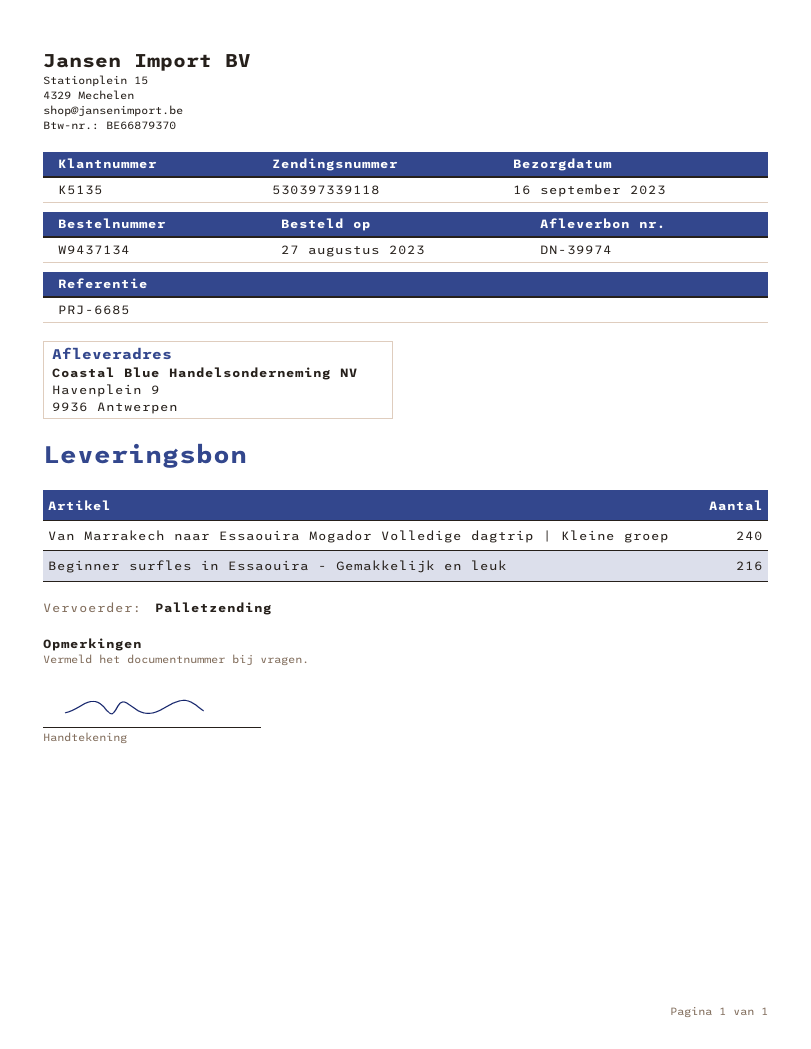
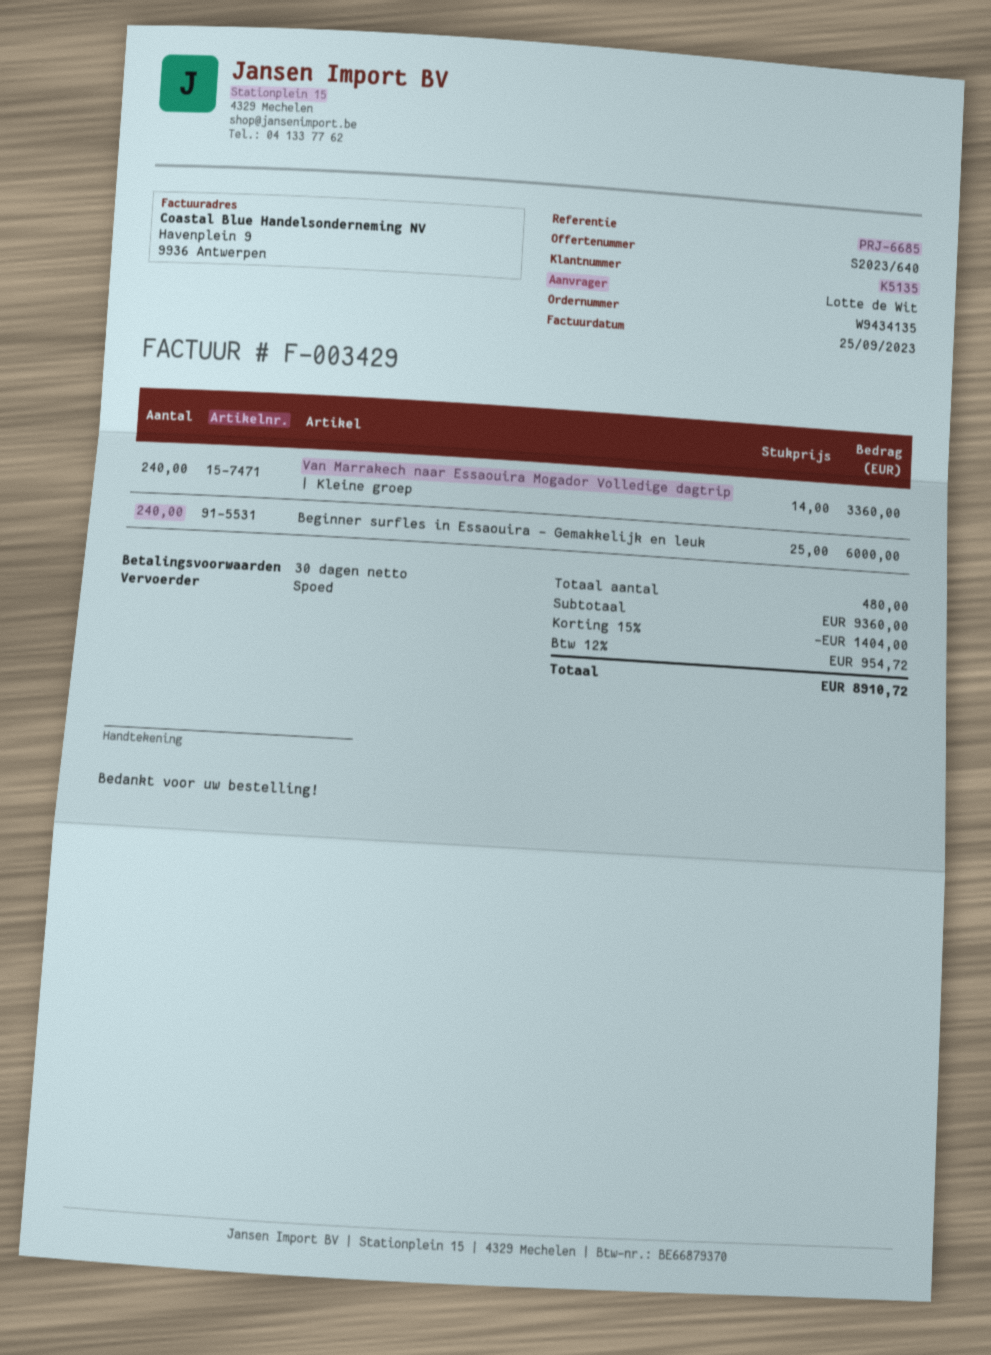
order number: W9437134 -> W9434135
shipping method: pallet freight -> express
Beginner surfles in Essaouira - Gemakkelijk en leuk: 216 -> 240

